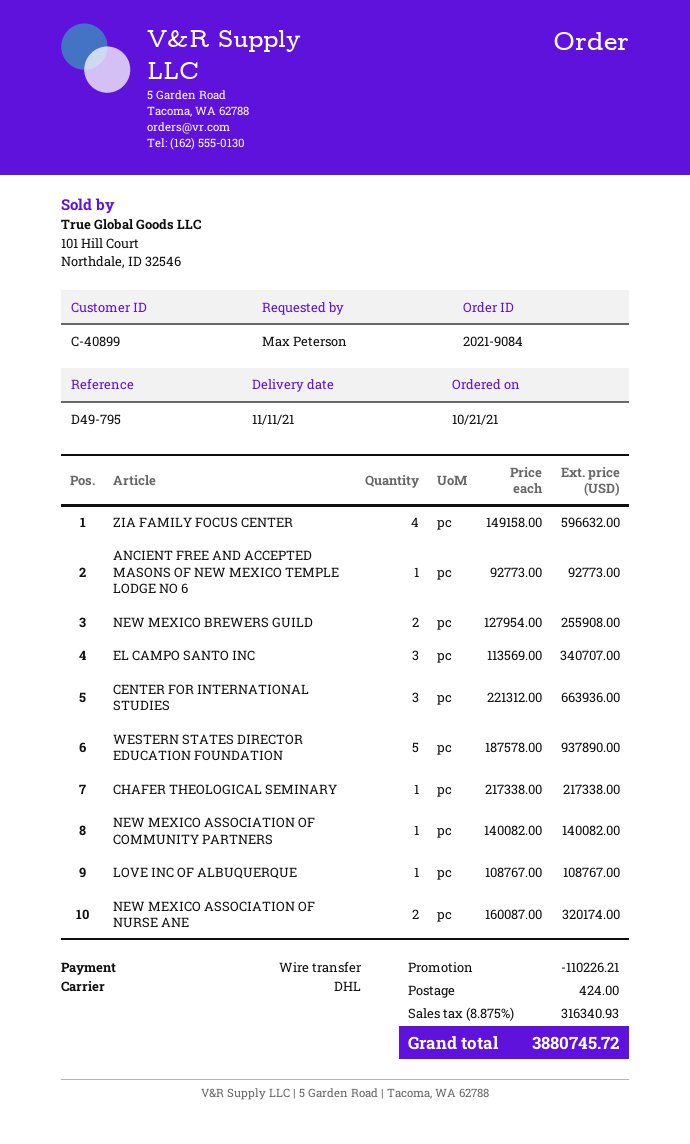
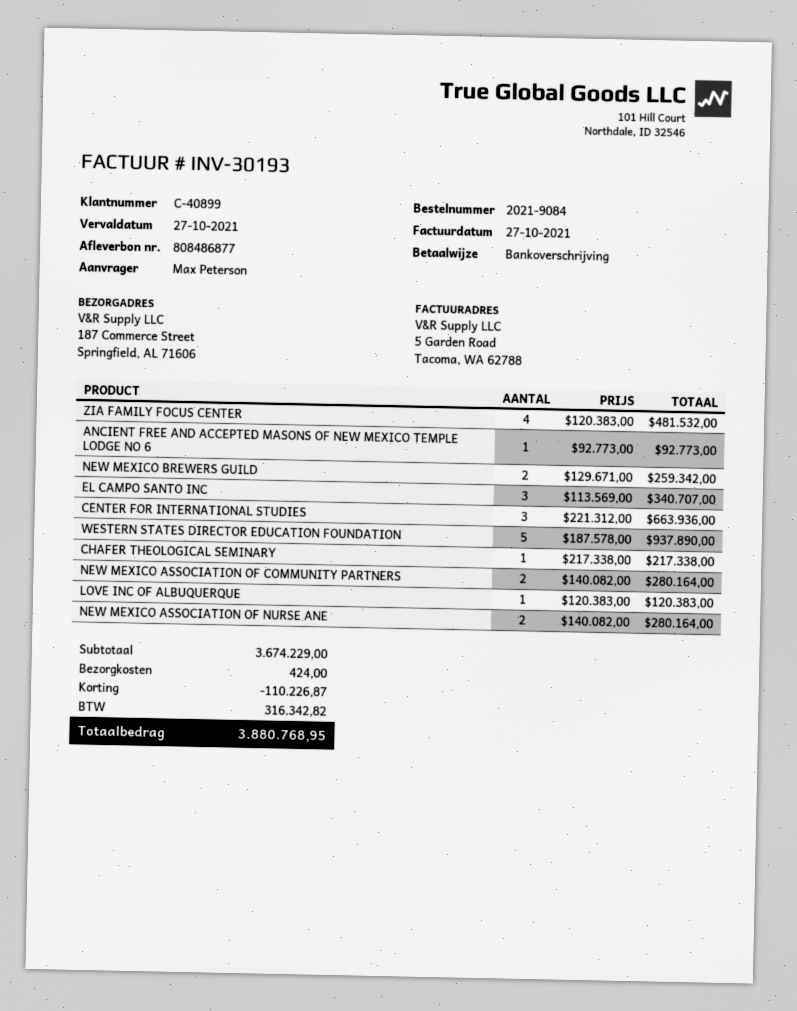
ZIA FAMILY FOCUS CENTER: 4 x 149158.00 = 596632.00 -> 4 x 120383.00 = 481532.00
NEW MEXICO BREWERS GUILD: 2 x 127954.00 = 255908.00 -> 2 x 129671.00 = 259342.00
NEW MEXICO ASSOCIATION OF COMMUNITY PARTNERS: 1 x 140082.00 = 140082.00 -> 2 x 140082.00 = 280164.00
LOVE INC OF ALBUQUERQUE: 1 x 108767.00 = 108767.00 -> 1 x 120383.00 = 120383.00
NEW MEXICO ASSOCIATION OF NURSE ANE: 2 x 160087.00 = 320174.00 -> 2 x 140082.00 = 280164.00
discount: 110226.21 -> 110226.87
tax: 316340.93 -> 316342.82
total: 3880745.72 -> 3880768.95

